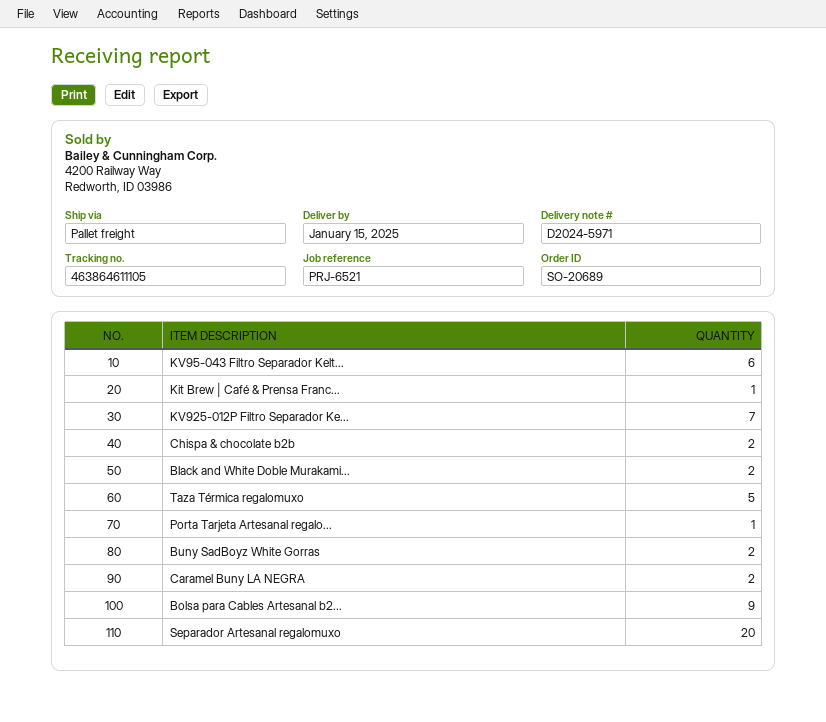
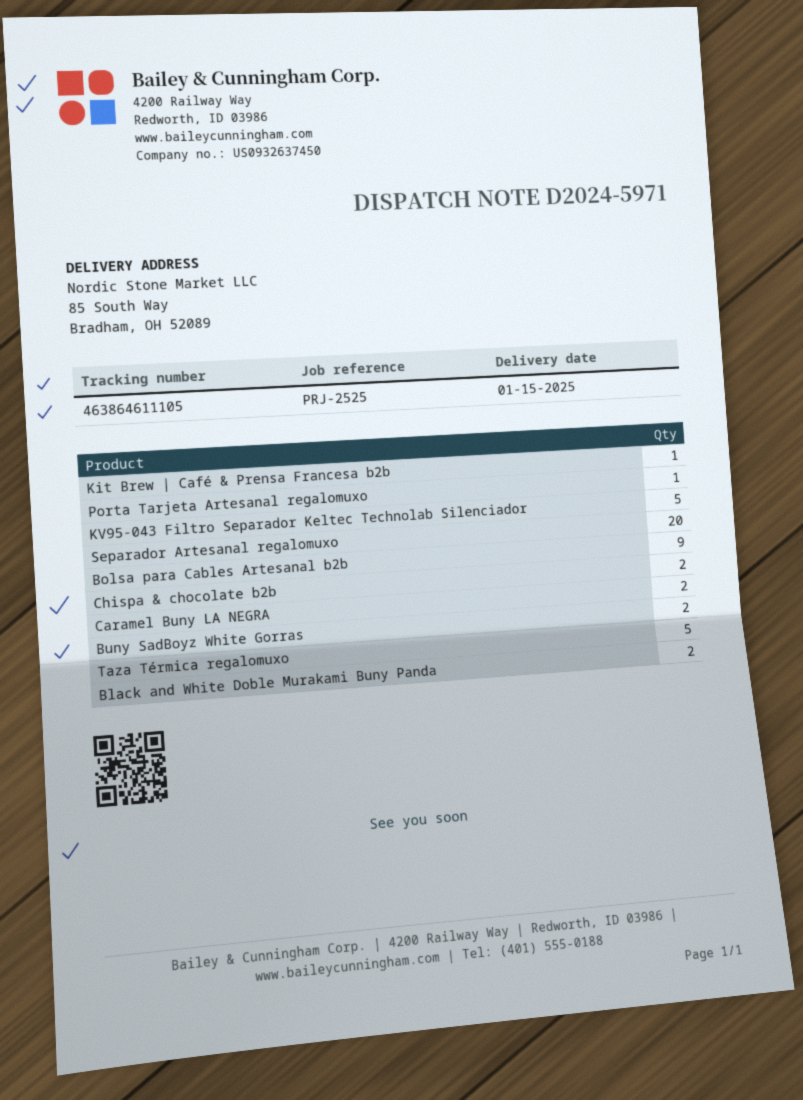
reference: PRJ-6521 -> PRJ-2525
KV95-043 Filtro Separador Kelt...: 6 -> 5
KV925-012P Filtro Separador Ke...: 7 -> none

